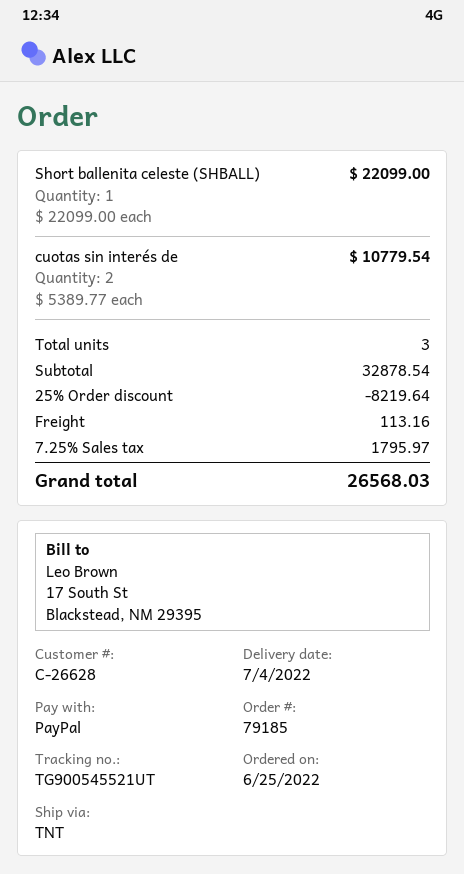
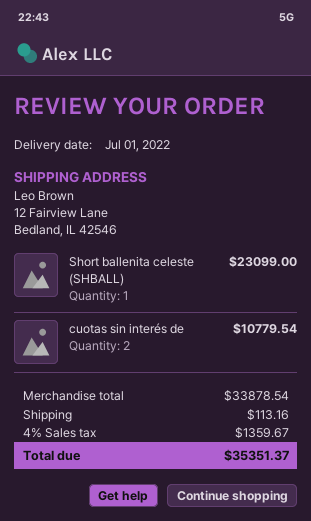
delivery date: 2022-07-04 -> 2022-07-01
Short ballenita celeste (SHBALL): 1 for 22099.00 -> 1 for 23099.00
subtotal: 32878.54 -> 33878.54
discount: 25% = 8219.64 -> none
tax: 7.25% = 1795.97 -> 4% = 1359.67
total: 26568.03 -> 35351.37

